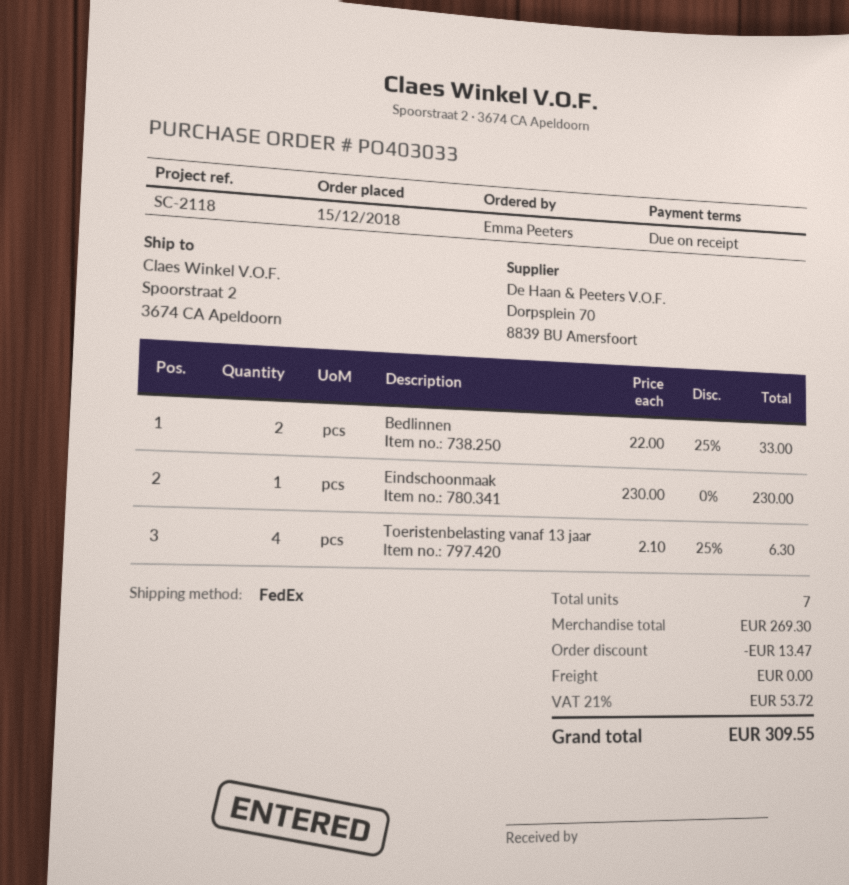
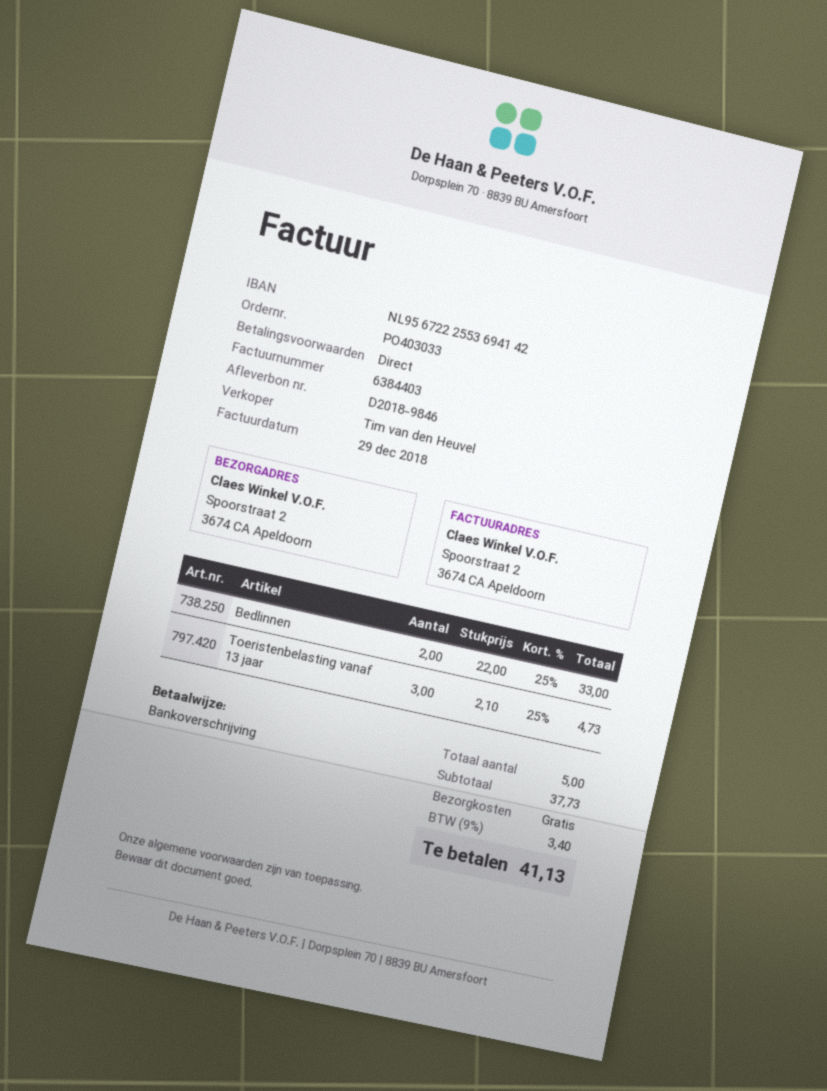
Eindschoonmaak: 1 x 230.00 = 230.00 -> none
Toeristenbelasting vanaf 13 jaar: 4 x 2.10 - 25% = 6.30 -> 3 x 2.10 - 25% = 4.73
total quantity: 7 -> 5
subtotal: 269.30 -> 37.73
discount: 13.47 -> none
tax: 21% = 53.72 -> 9% = 3.40
total: 309.55 -> 41.13

